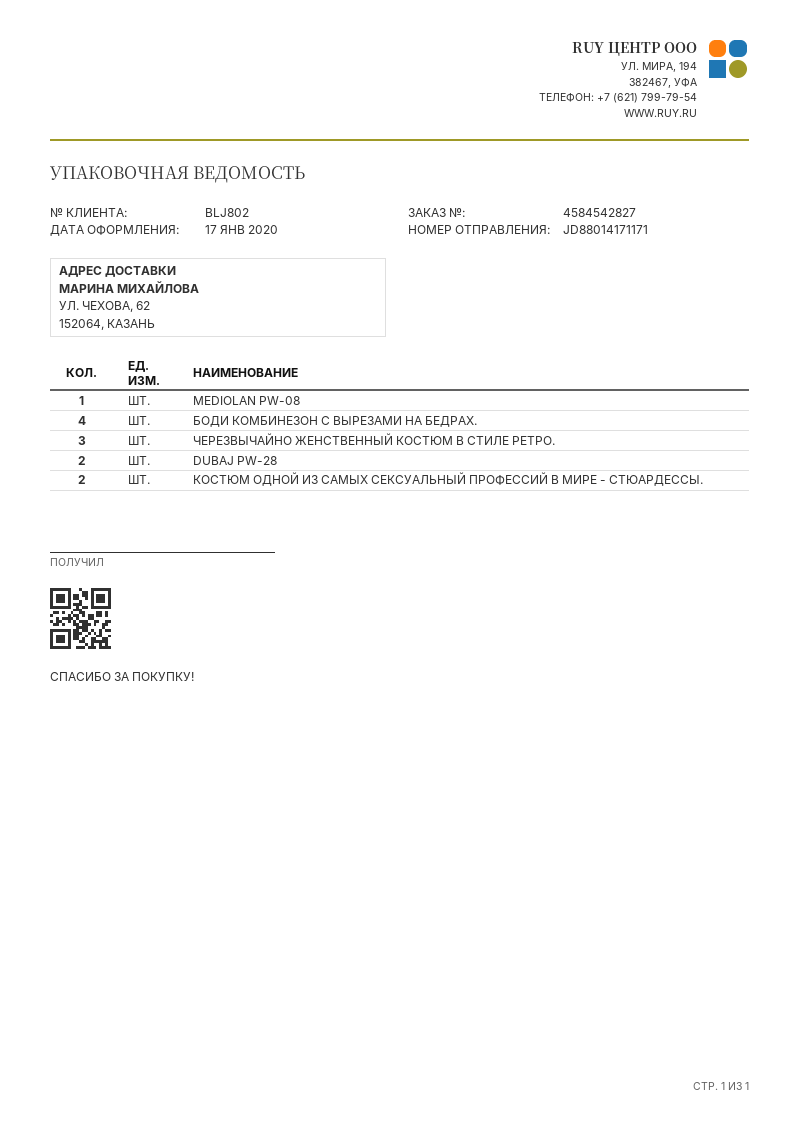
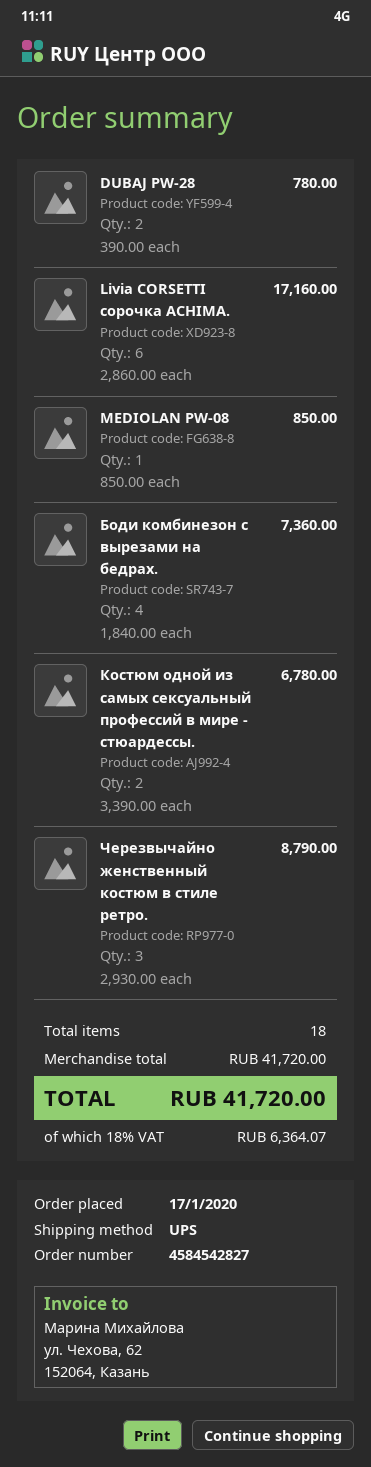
Livia CORSETTI сорочка ACHIMA.: none -> 6

